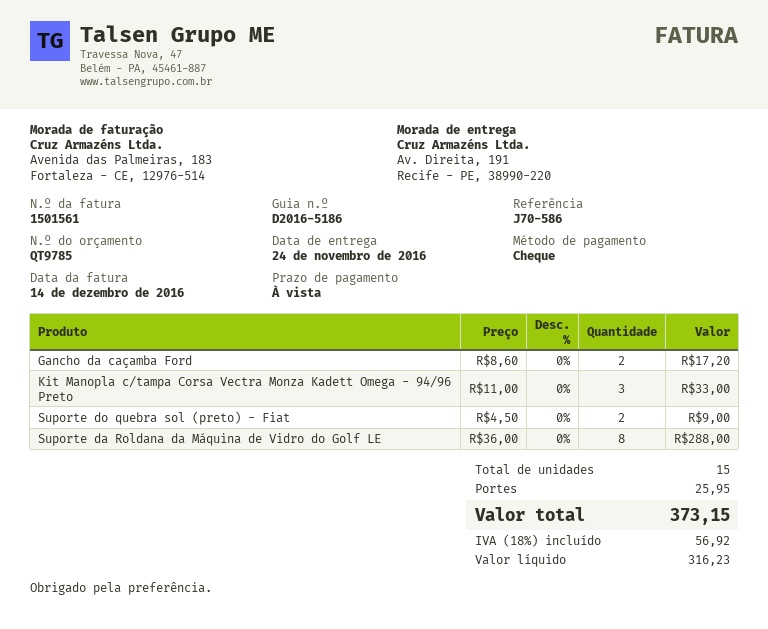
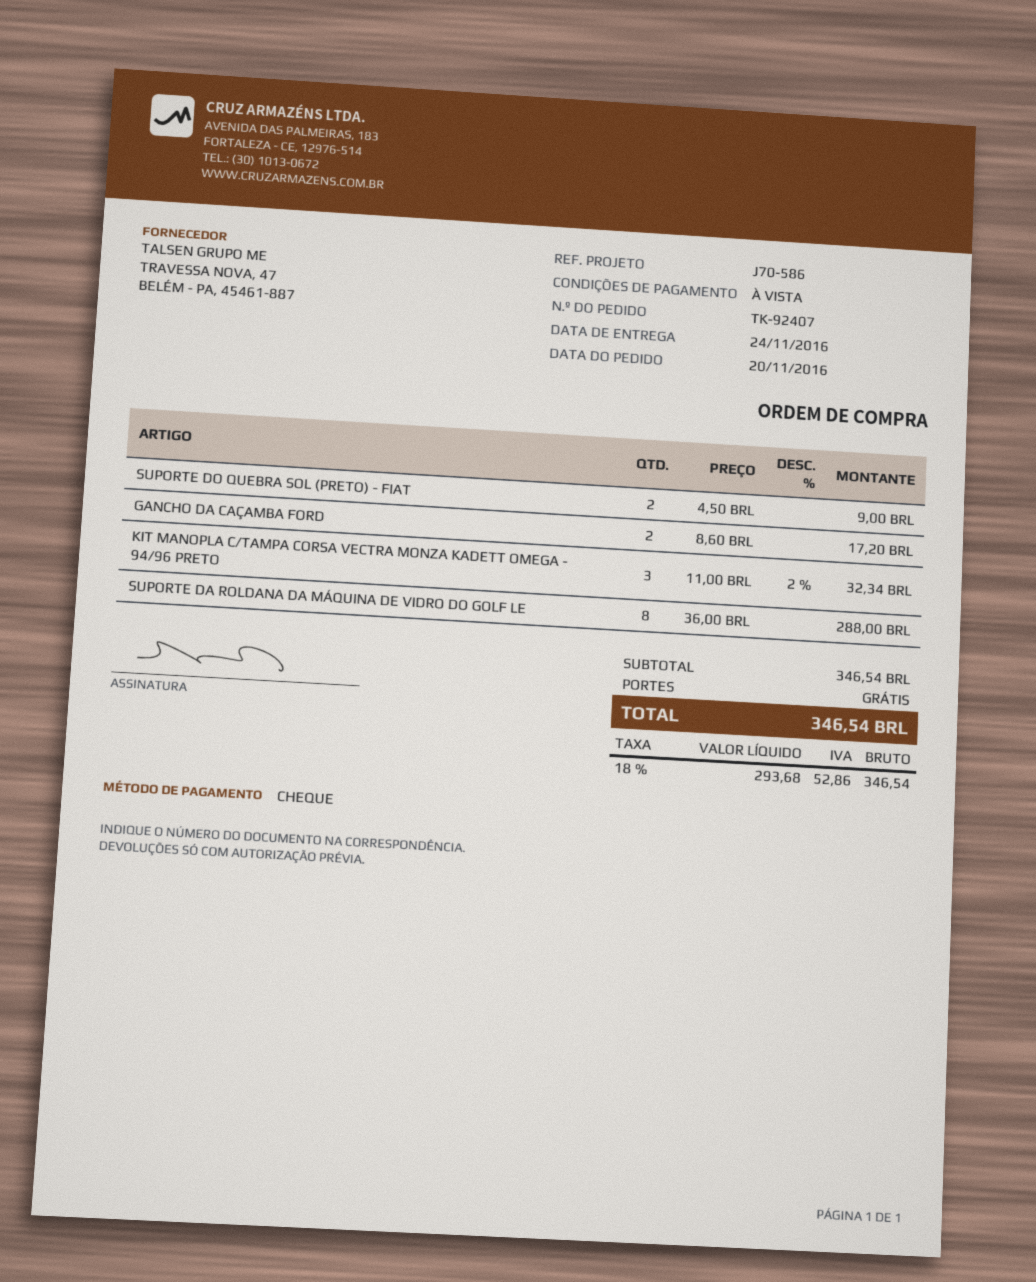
Kit Manopla c/tampa Corsa Vectra Monza Kadett Omega - 94/96 Preto: 3 x 11.00 = 33.00 -> 3 x 11.00 - 2% = 32.34
shipping: 25.95 -> 0.00
net: 316.23 -> 293.68
tax: 18% = 56.92 -> 18% = 52.86
total: 373.15 -> 346.54

